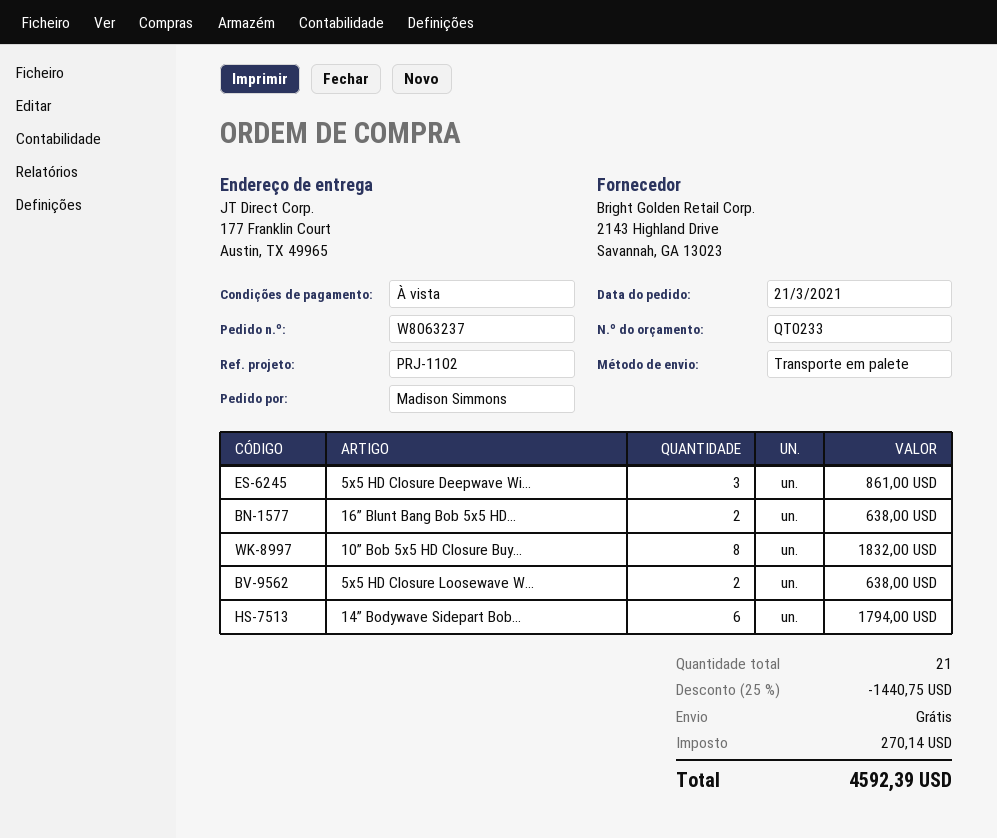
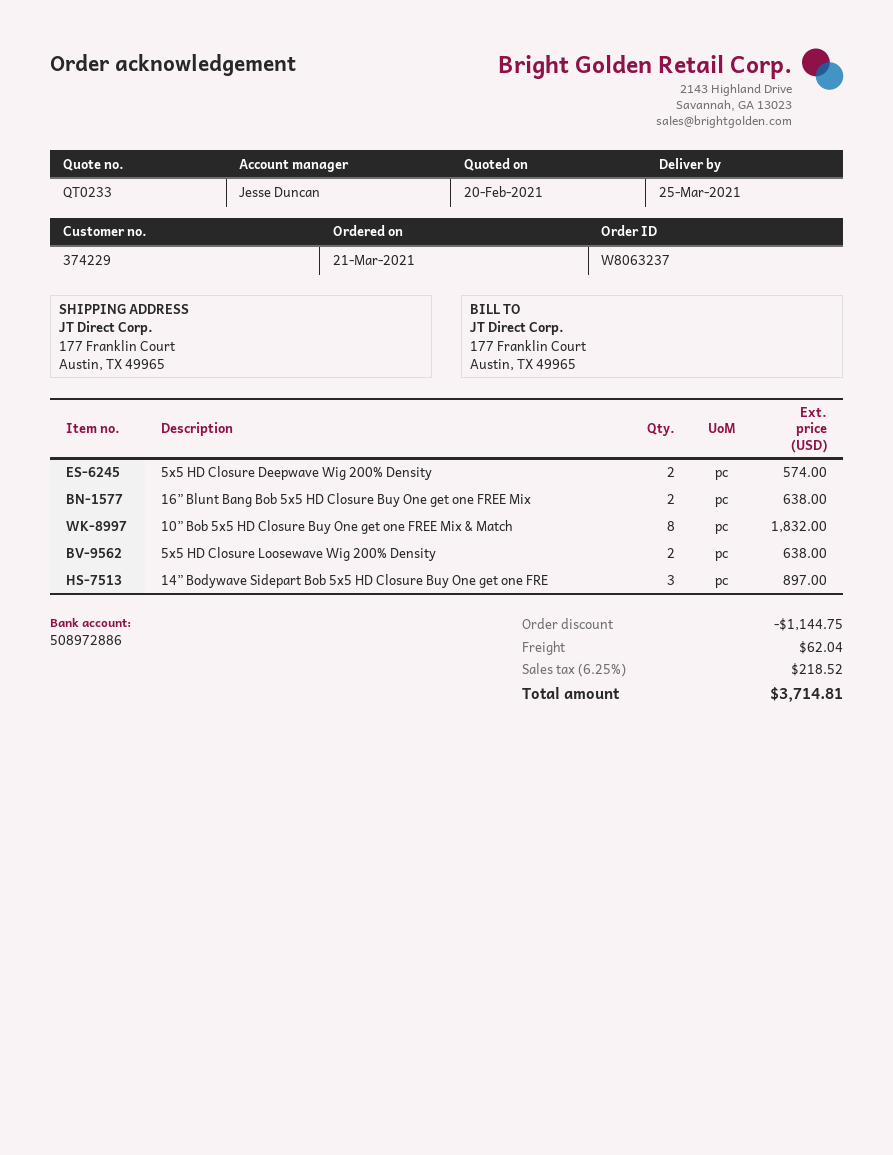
5x5 HD Closure Deepwave Wi...: 3 for 861.00 -> 2 for 574.00
14” Bodywave Sidepart Bob...: 6 for 1794.00 -> 3 for 897.00
discount: 1440.75 -> 1144.75
shipping: 0.00 -> 62.04
tax: 270.14 -> 218.52
total: 4592.39 -> 3714.81

